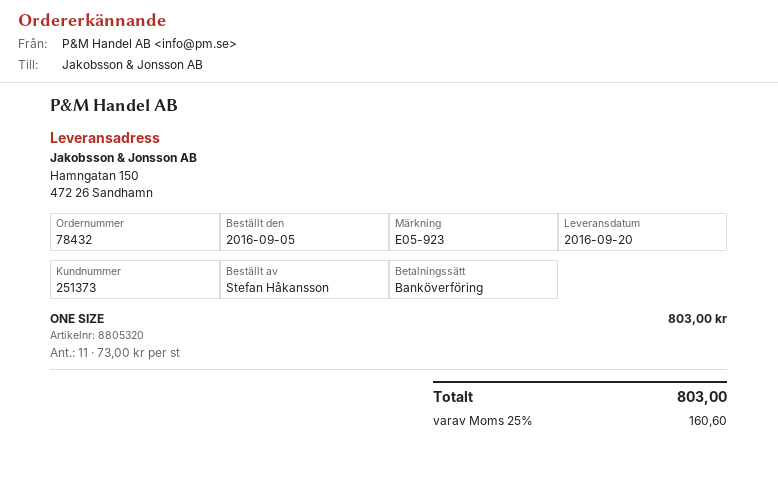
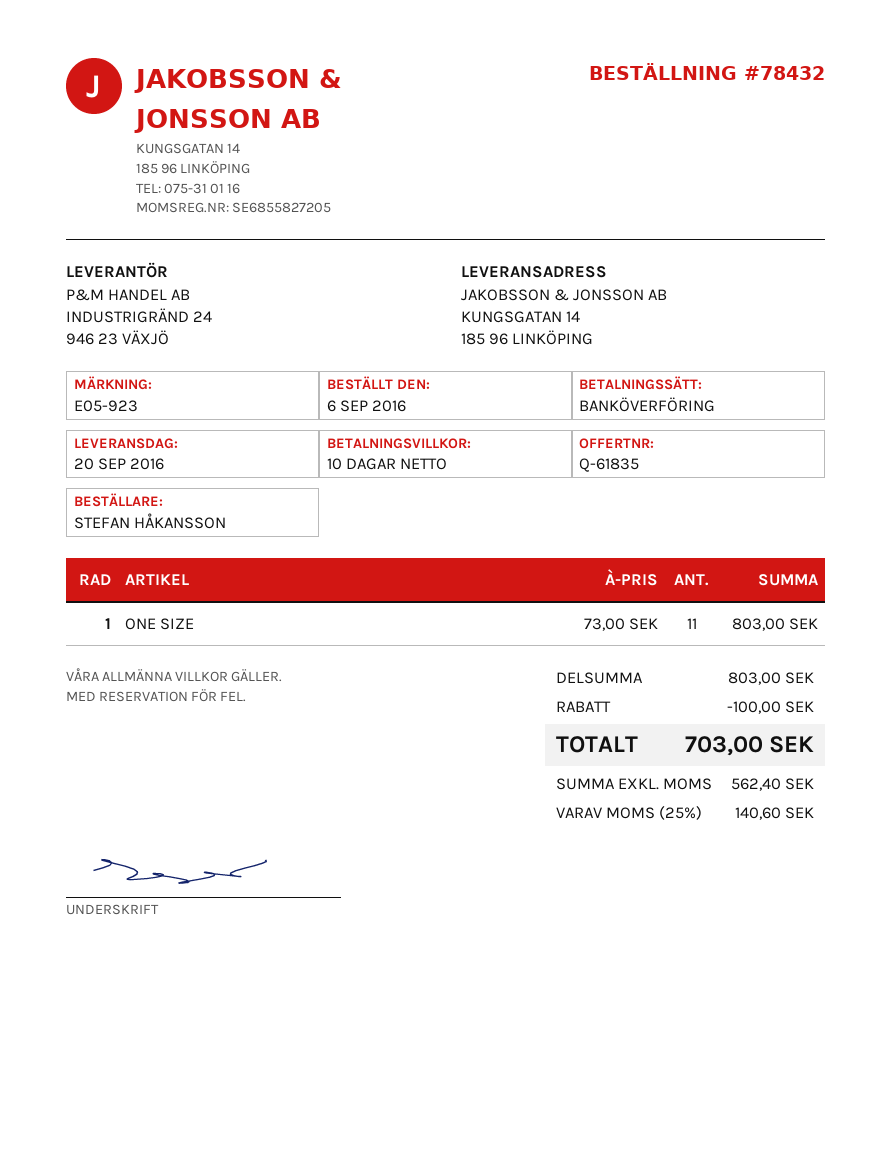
order date: 2016-09-05 -> 2016-09-06
ship to: Hamngatan 150, 472 26 Sandhamn -> KUNGSGATAN 14, 185 96 LINKÖPING
discount: none -> 100.00
tax: 25% = 160.60 -> 25% = 140.60
total: 803.00 -> 703.00

